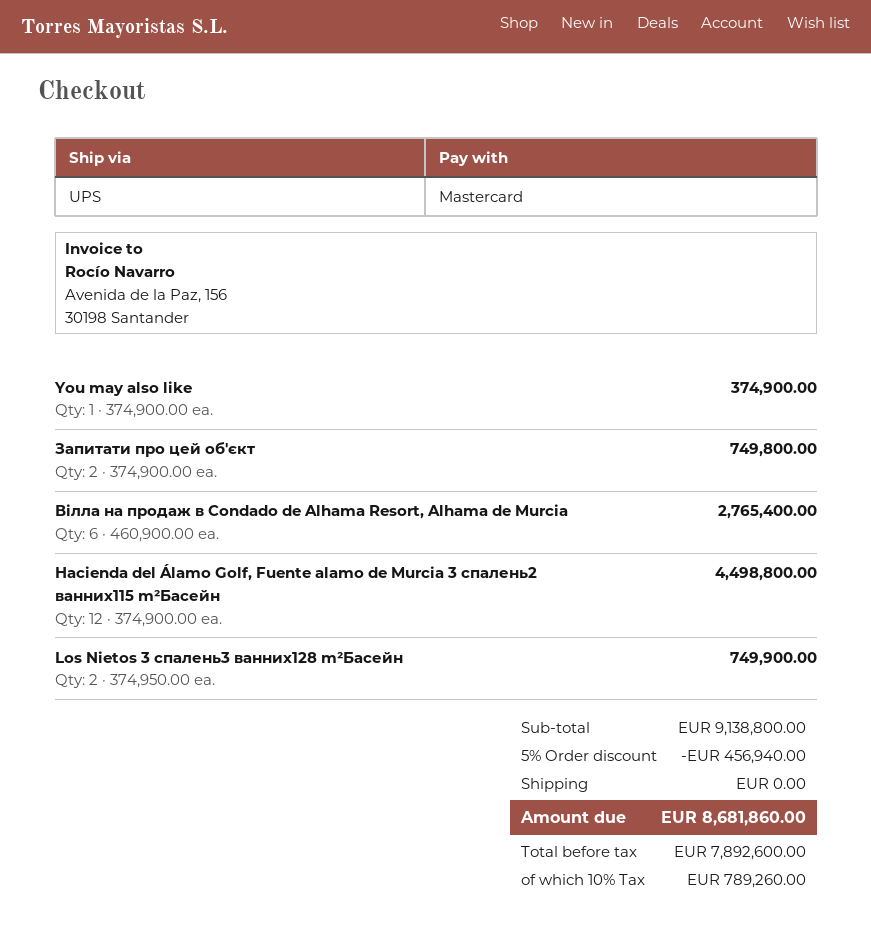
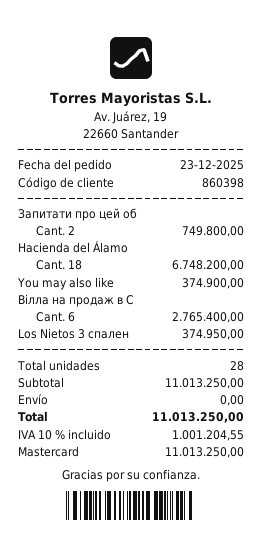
Hacienda del Álamo Golf, Fuente alamo de Murcia 3 спалень2 ванних115 m²Басейн: 12 for 4498800.00 -> 18 for 6748200.00
Los Nietos 3 спалень3 ванних128 m²Басейн: 2 for 749900.00 -> 1 for 374950.00
subtotal: 9138800.00 -> 11013250.00
discount: 5% = 456940.00 -> none
tax: 10% = 789260.00 -> 10% = 1001204.55
total: 8681860.00 -> 11013250.00

